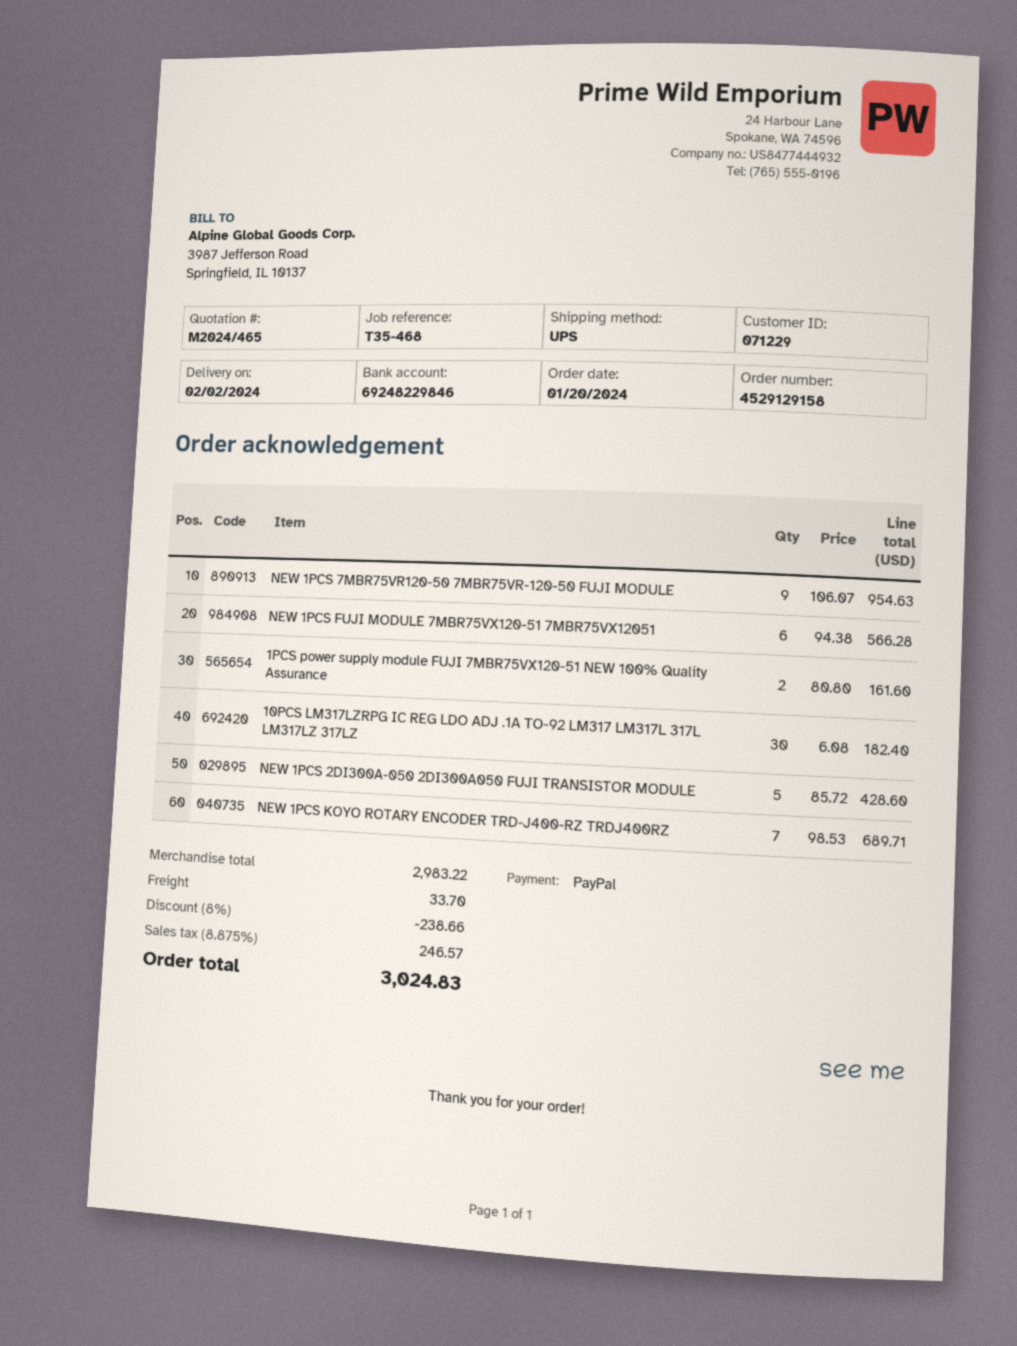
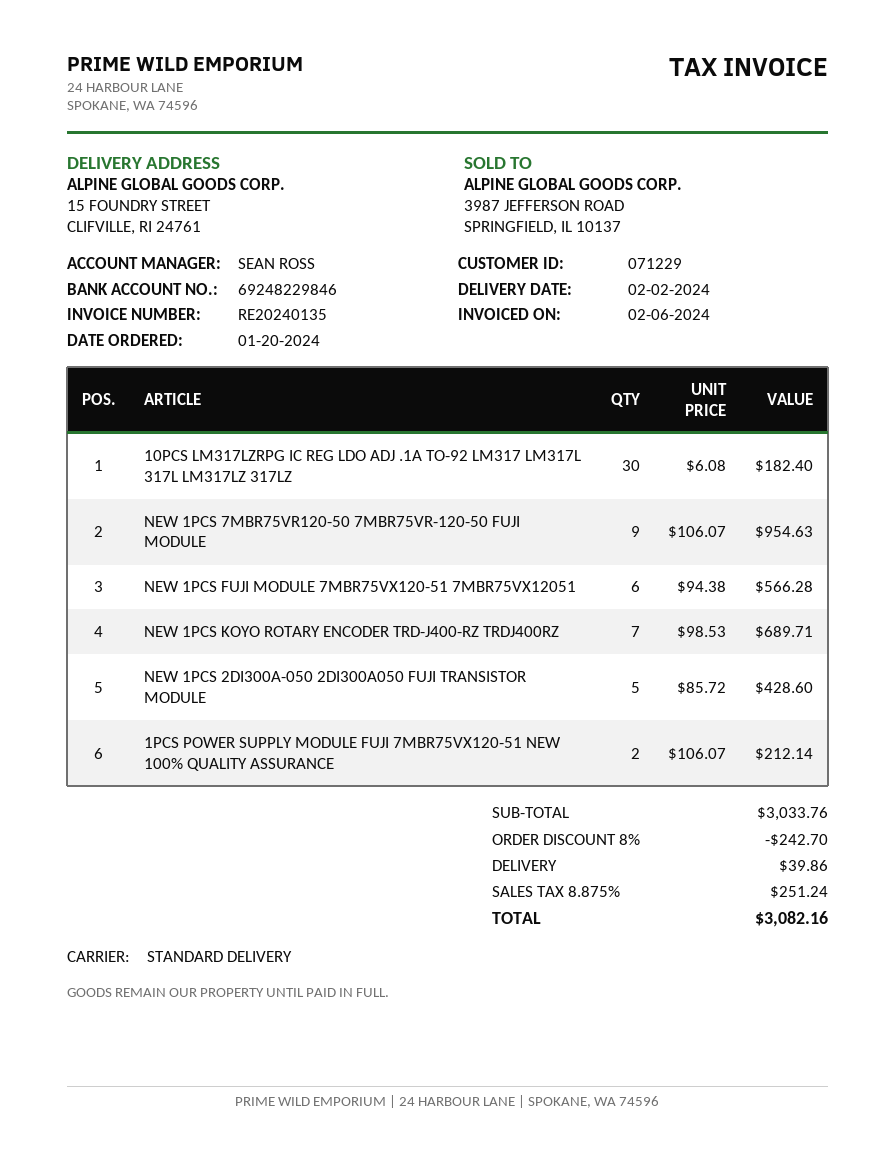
shipping method: UPS -> standard
1PCS power supply module FUJI 7MBR75VX120-51 NEW 100% Quality Assurance: 2 x 80.80 = 161.60 -> 2 x 106.07 = 212.14
subtotal: 2983.22 -> 3033.76
discount: 8% = 238.66 -> 8% = 242.70
shipping: 33.70 -> 39.86
tax: 8.875% = 246.57 -> 8.875% = 251.24
total: 3024.83 -> 3082.16

